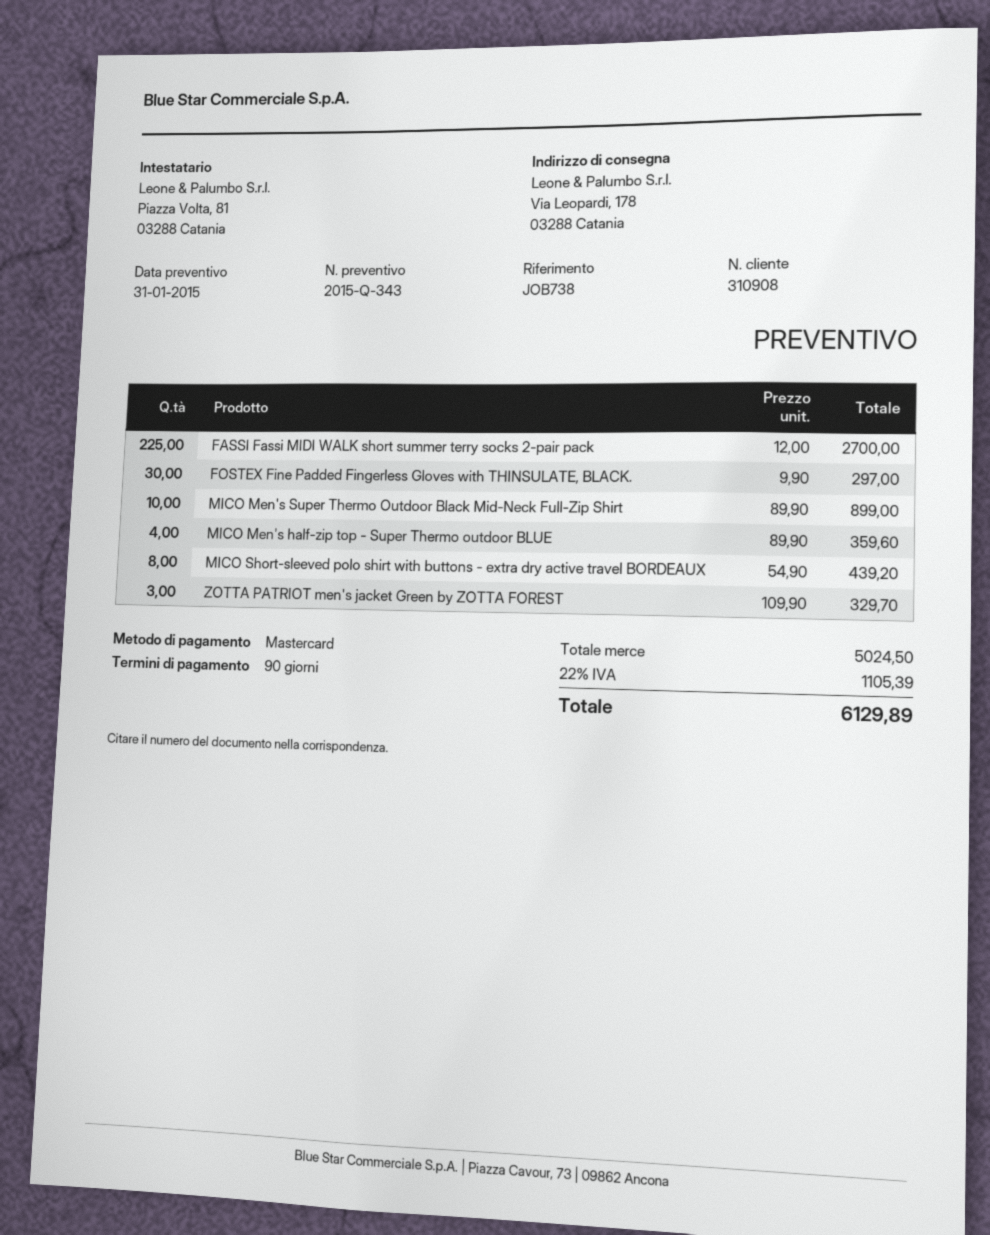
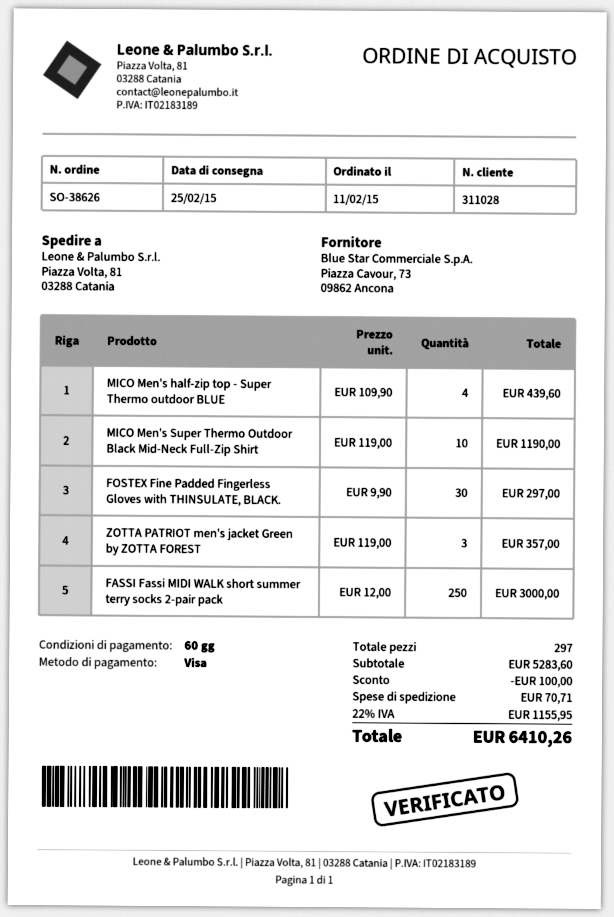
payment terms: 90 days -> 60 days
customer number: 310908 -> 311028
payment method: Mastercard -> Visa
ship to: Via Leopardi, 178, 03288 Catania -> Piazza Volta, 81, 03288 Catania
FASSI Fassi MIDI WALK short summer terry socks 2-pair pack: 225 x 12.00 = 2700.00 -> 250 x 12.00 = 3000.00
MICO Men's Super Thermo Outdoor Black Mid-Neck Full-Zip Shirt: 10 x 89.90 = 899.00 -> 10 x 119.00 = 1190.00
MICO Men's half-zip top - Super Thermo outdoor BLUE: 4 x 89.90 = 359.60 -> 4 x 109.90 = 439.60
MICO Short-sleeved polo shirt with buttons - extra dry active travel BORDEAUX: 8 x 54.90 = 439.20 -> none
ZOTTA PATRIOT men's jacket Green by ZOTTA FOREST: 3 x 109.90 = 329.70 -> 3 x 119.00 = 357.00
subtotal: 5024.50 -> 5283.60
discount: none -> 100.00
shipping: none -> 70.71
tax: 22% = 1105.39 -> 22% = 1155.95
total: 6129.89 -> 6410.26

